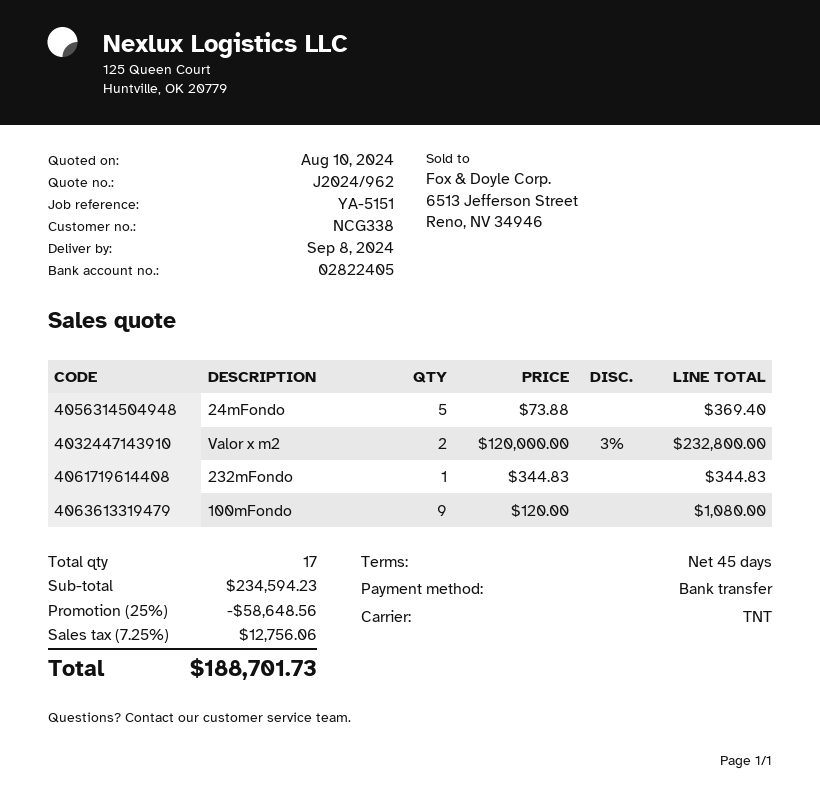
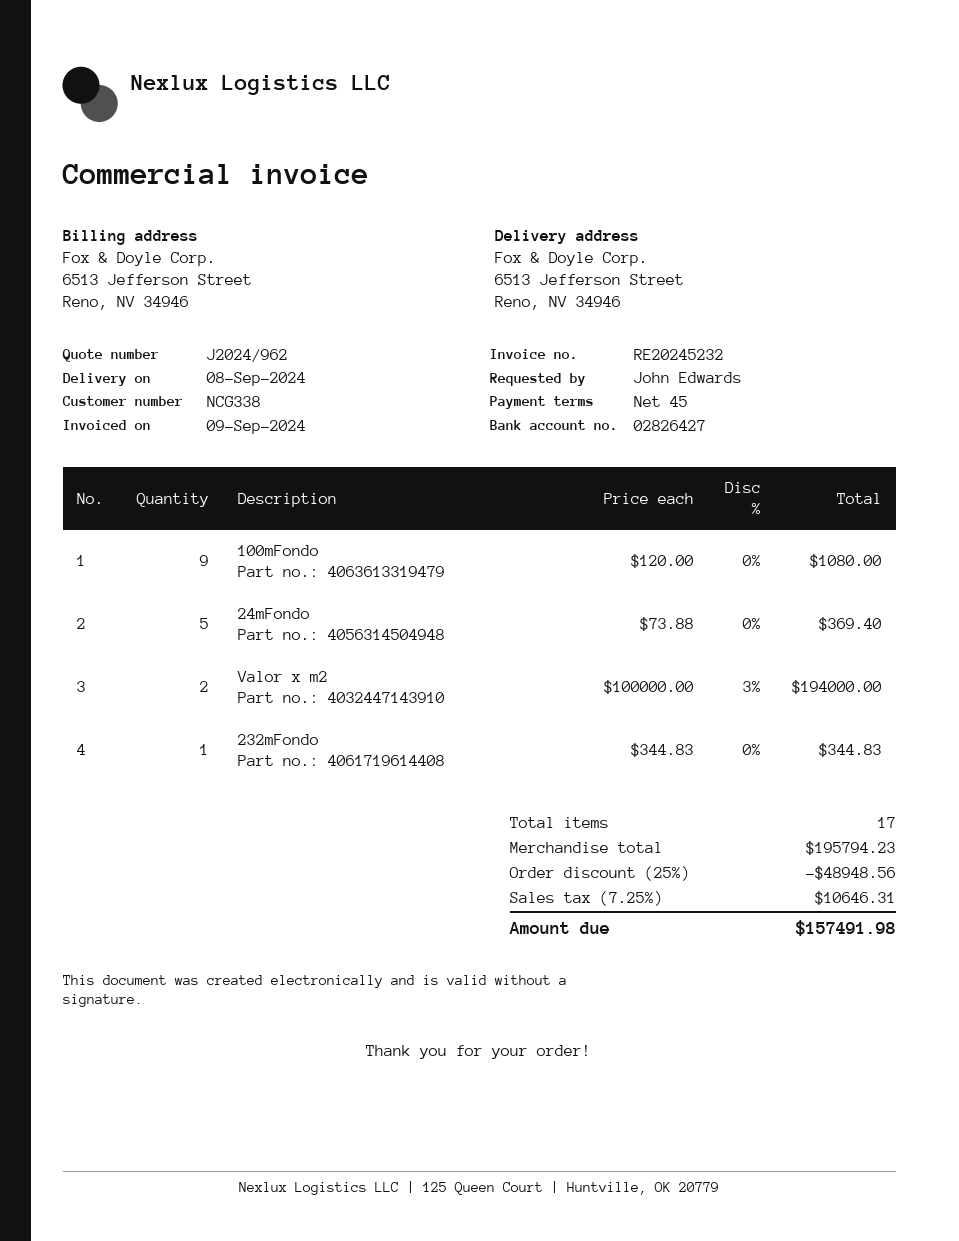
bank account: 02822405 -> 02826427
Valor x m2: 2 x 120000.00 - 3% = 232800.00 -> 2 x 100000.00 - 3% = 194000.00
subtotal: 234594.23 -> 195794.23
discount: 25% = 58648.56 -> 25% = 48948.56
tax: 7.25% = 12756.06 -> 7.25% = 10646.31
total: 188701.73 -> 157491.98

